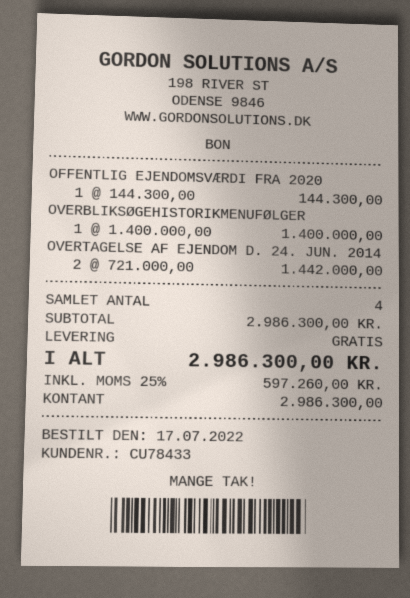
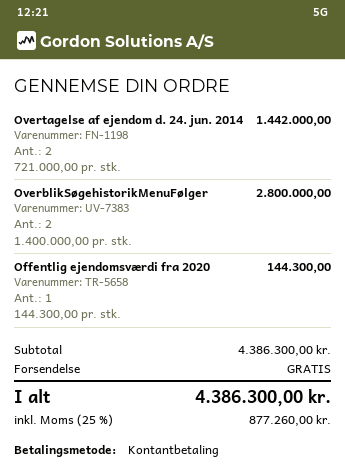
OVERBLIKSØGEHISTORIKMENUFØLGER: 1 x 1400000.00 = 1400000.00 -> 2 x 1400000.00 = 2800000.00
subtotal: 2986300.00 -> 4386300.00
tax: 25% = 597260.00 -> 25% = 877260.00
total: 2986300.00 -> 4386300.00

